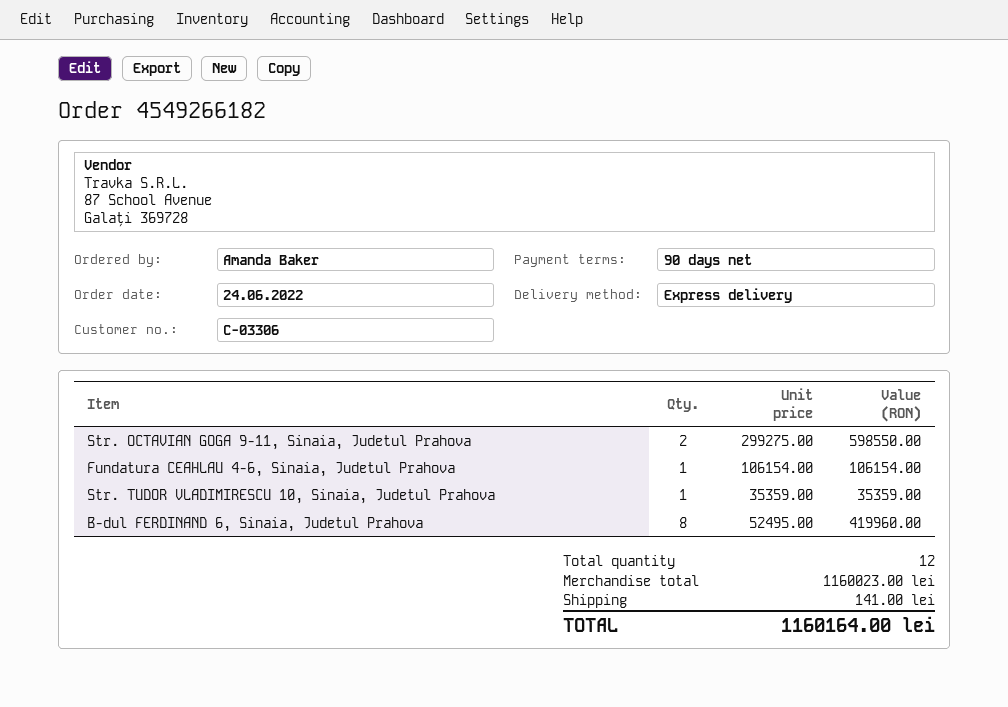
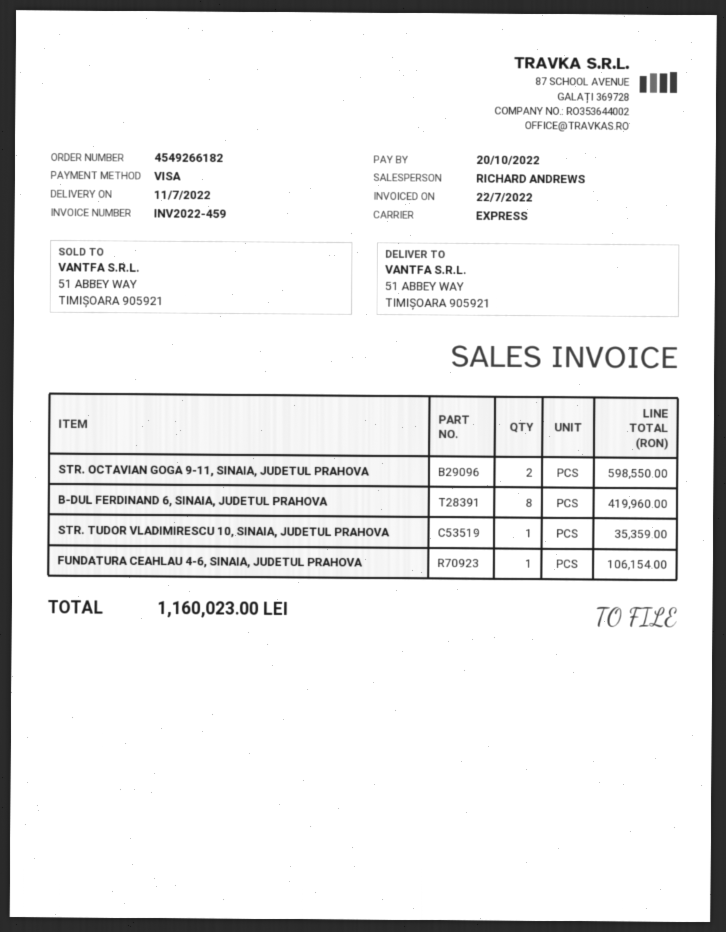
shipping: 141.00 -> none
total: 1160164.00 -> 1160023.00

